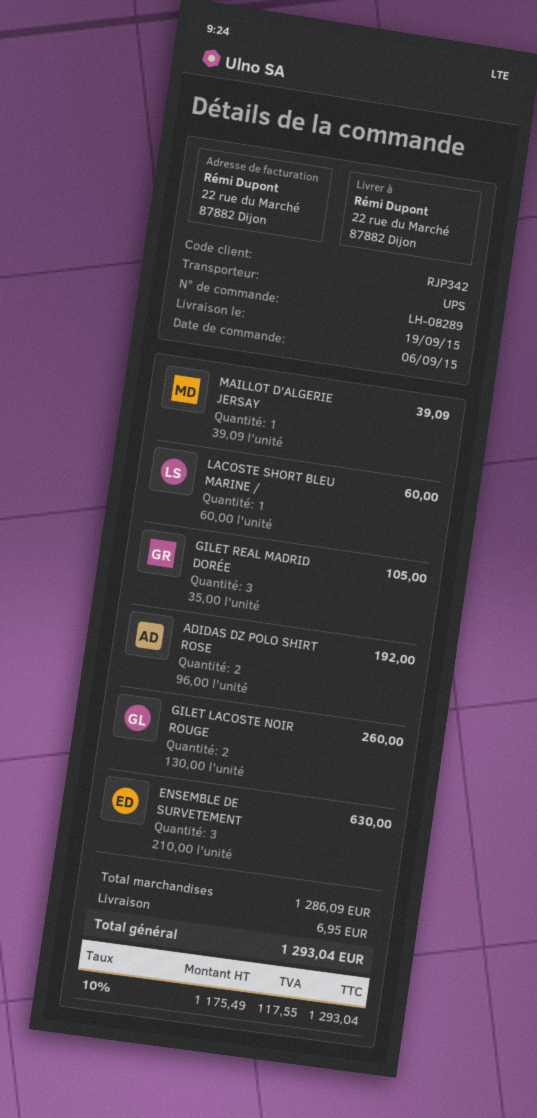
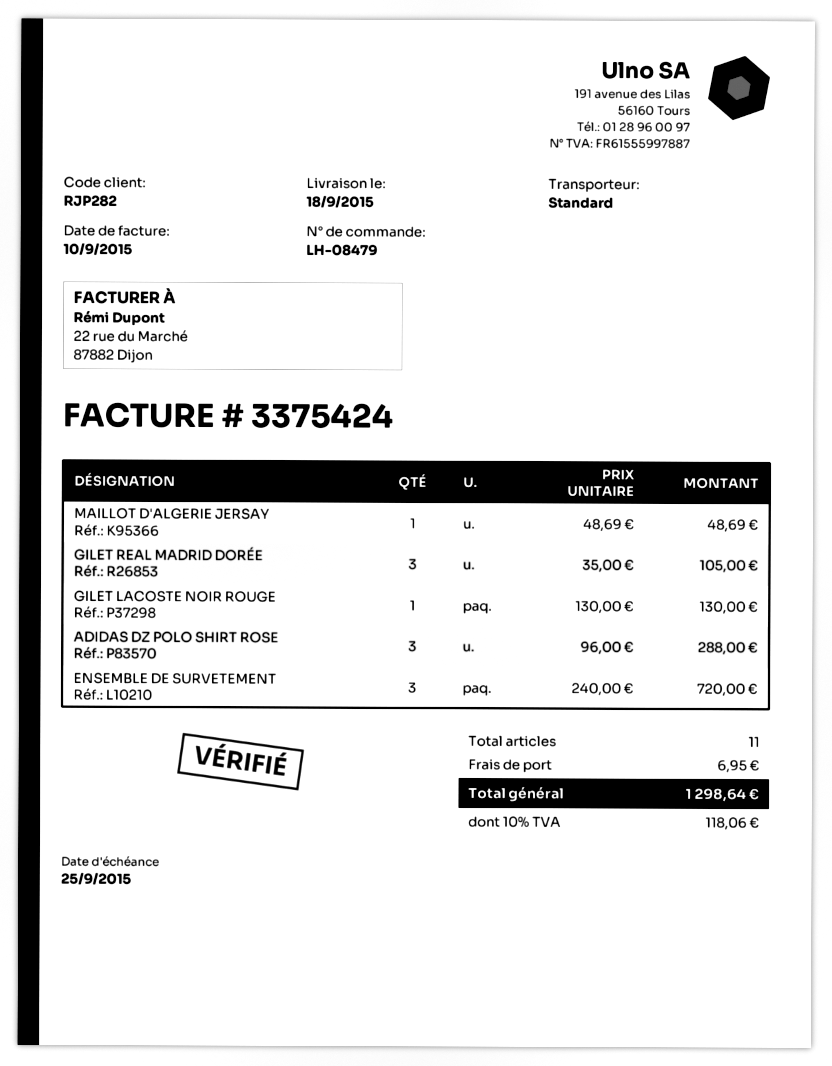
order number: LH-08289 -> LH-08479
delivery date: 2015-09-19 -> 2015-09-18
customer number: RJP342 -> RJP282
shipping method: UPS -> standard
MAILLOT D'ALGERIE JERSAY: 1 x 39.09 = 39.09 -> 1 x 48.69 = 48.69
LACOSTE SHORT BLEU MARINE /: 1 x 60.00 = 60.00 -> none
ADIDAS DZ POLO SHIRT ROSE: 2 x 96.00 = 192.00 -> 3 x 96.00 = 288.00
GILET LACOSTE NOIR ROUGE: 2 x 130.00 = 260.00 -> 1 x 130.00 = 130.00
ENSEMBLE DE SURVETEMENT: 3 x 210.00 = 630.00 -> 3 x 240.00 = 720.00
tax: 10% = 117.55 -> 10% = 118.06
total: 1293.04 -> 1298.64

